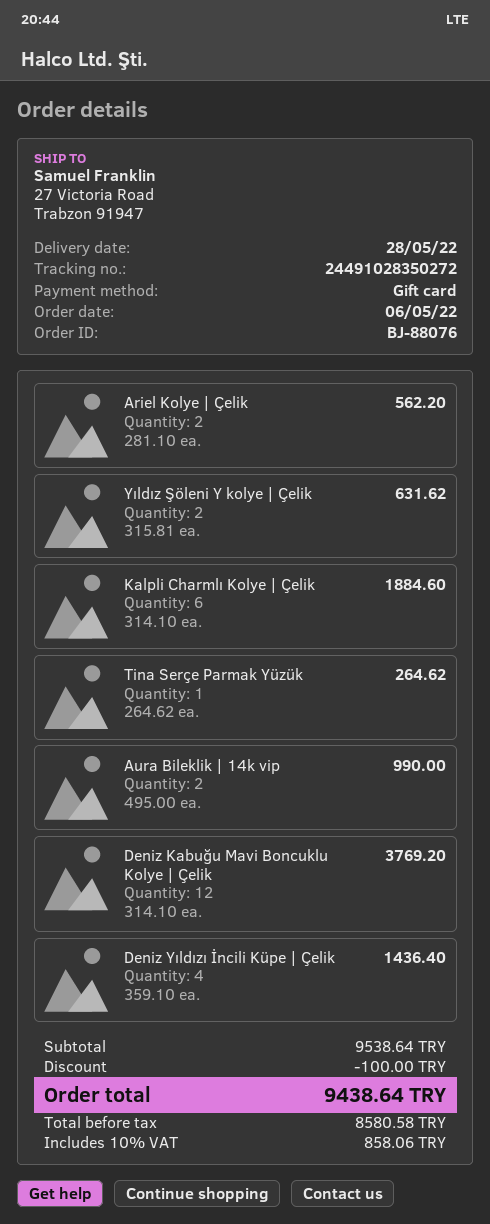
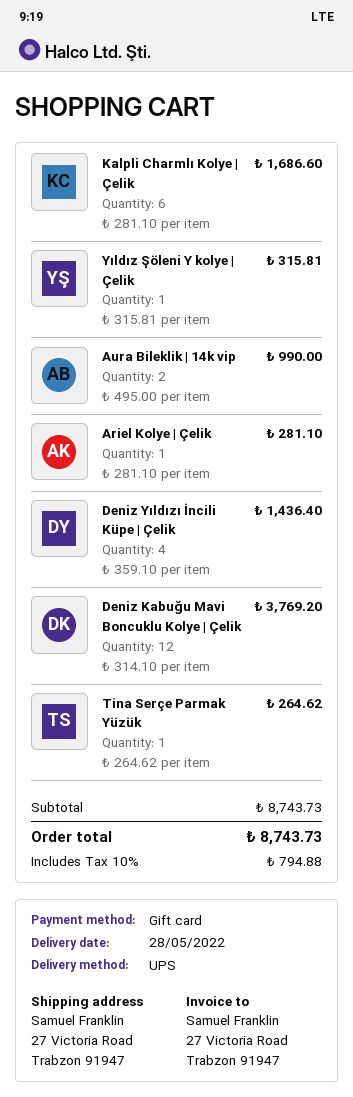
Ariel Kolye | Çelik: 2 x 281.10 = 562.20 -> 1 x 281.10 = 281.10
Yıldız Şöleni Y kolye | Çelik: 2 x 315.81 = 631.62 -> 1 x 315.81 = 315.81
Kalpli Charmlı Kolye | Çelik: 6 x 314.10 = 1884.60 -> 6 x 281.10 = 1686.60
subtotal: 9538.64 -> 8743.73
discount: 100.00 -> none
tax: 10% = 858.06 -> 10% = 794.88
total: 9438.64 -> 8743.73

